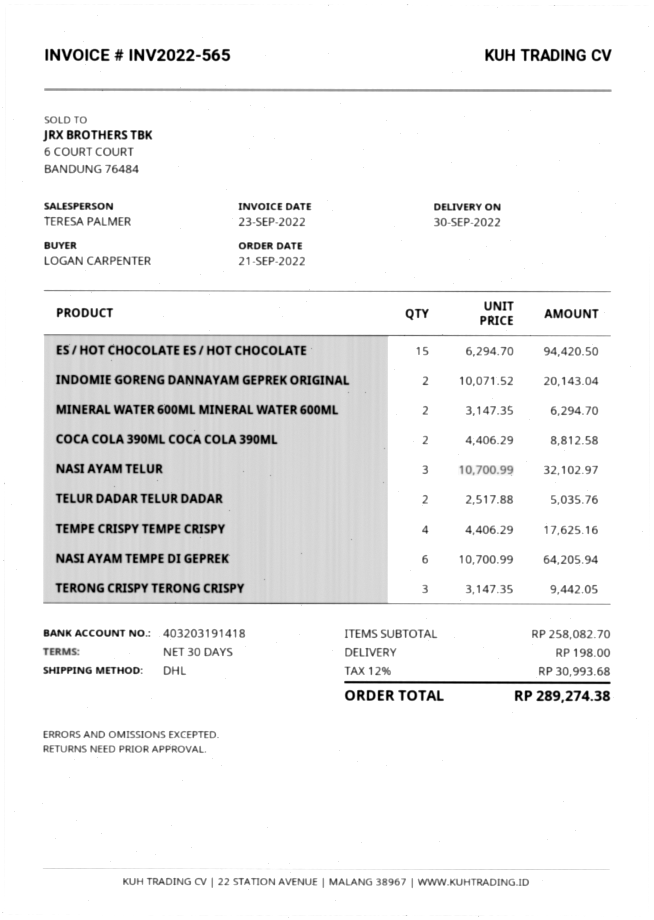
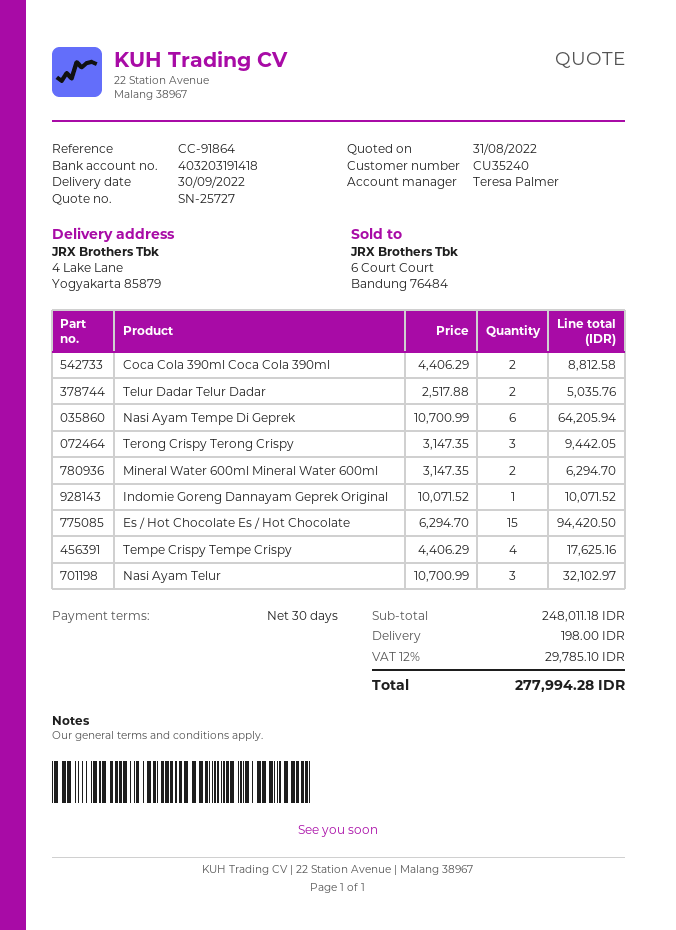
INDOMIE GORENG DANNAYAM GEPREK ORIGINAL: 2 x 10071.52 = 20143.04 -> 1 x 10071.52 = 10071.52
subtotal: 258082.70 -> 248011.18
tax: 12% = 30993.68 -> 12% = 29785.10
total: 289274.38 -> 277994.28

